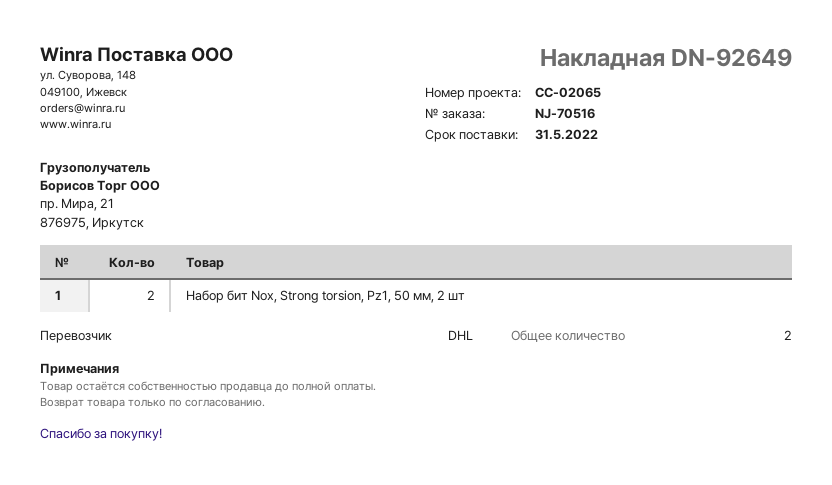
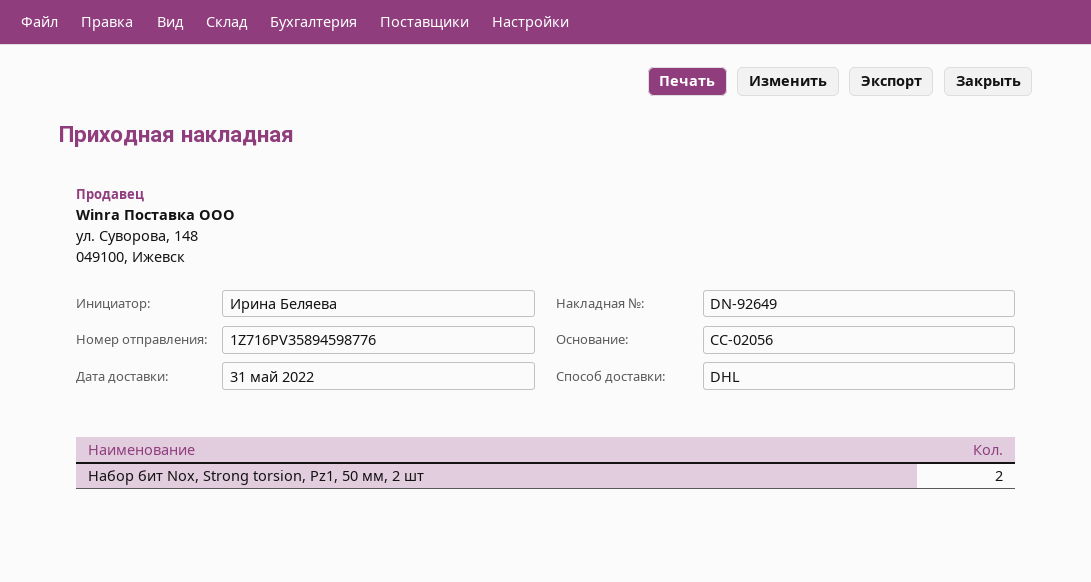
reference: CC-02065 -> CC-02056

